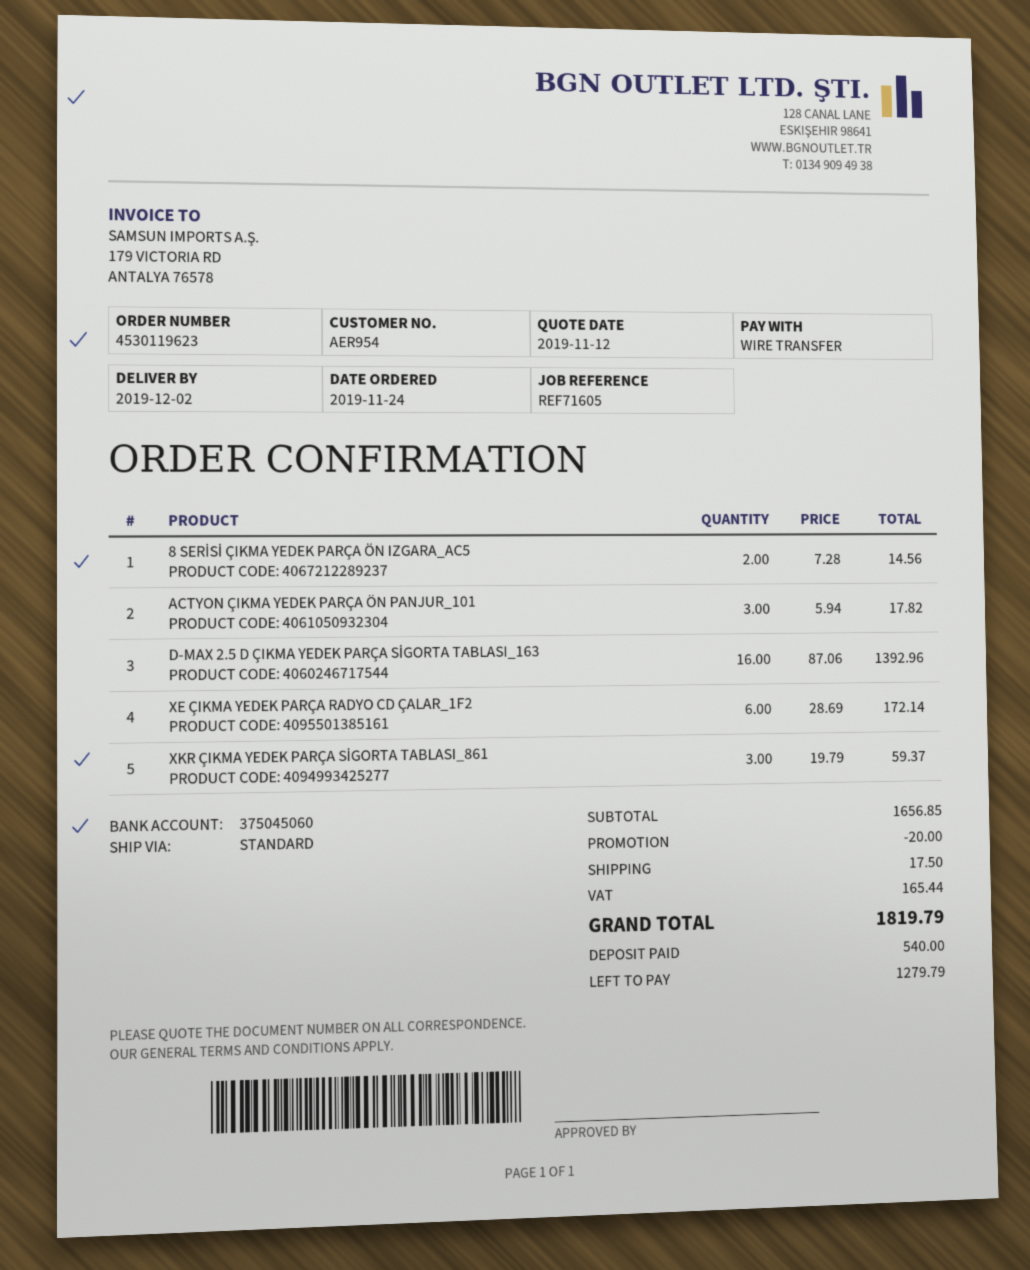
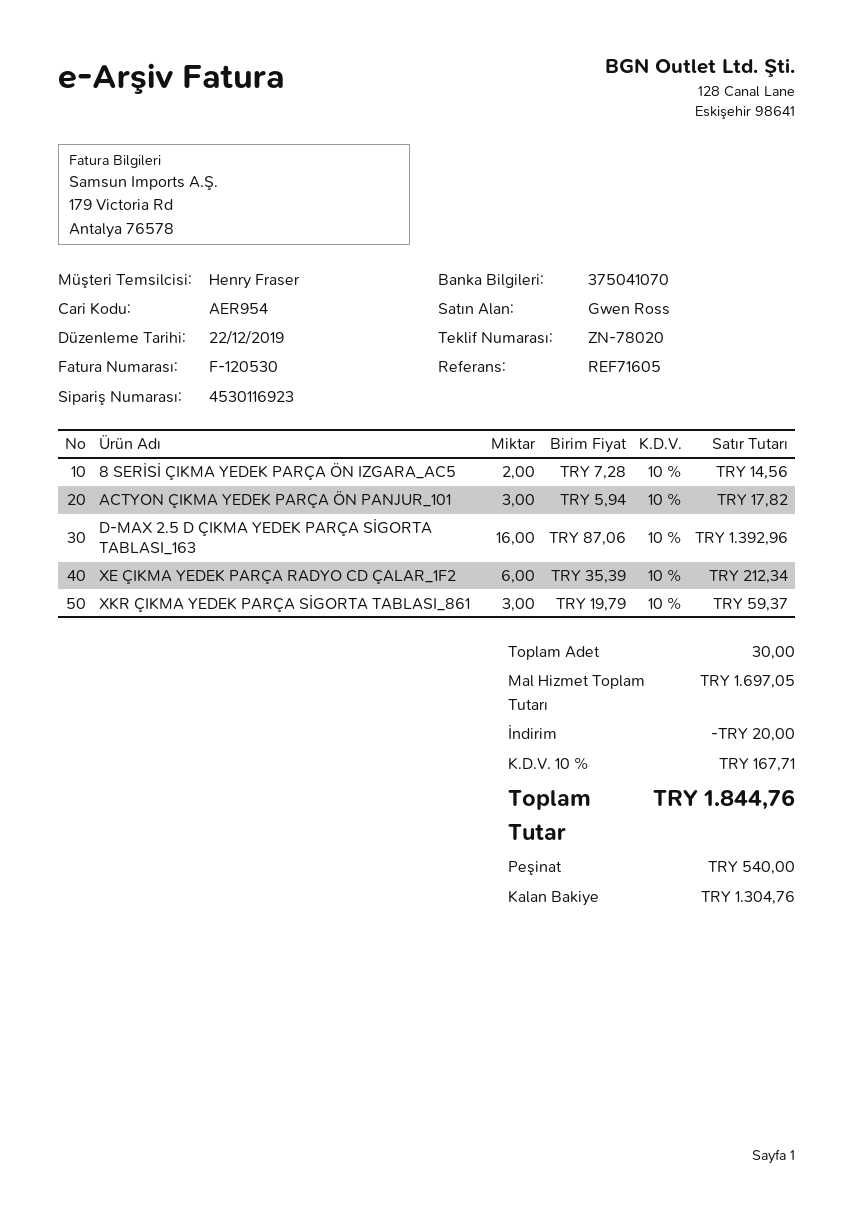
order number: 4530119623 -> 4530116923
bank account: 375045060 -> 375041070
XE ÇIKMA YEDEK PARÇA RADYO CD ÇALAR_1F2: 6 x 28.69 = 172.14 -> 6 x 35.39 = 212.34
subtotal: 1656.85 -> 1697.05
shipping: 17.50 -> none
tax: 165.44 -> 167.71
total: 1819.79 -> 1844.76
balance: 1279.79 -> 1304.76

